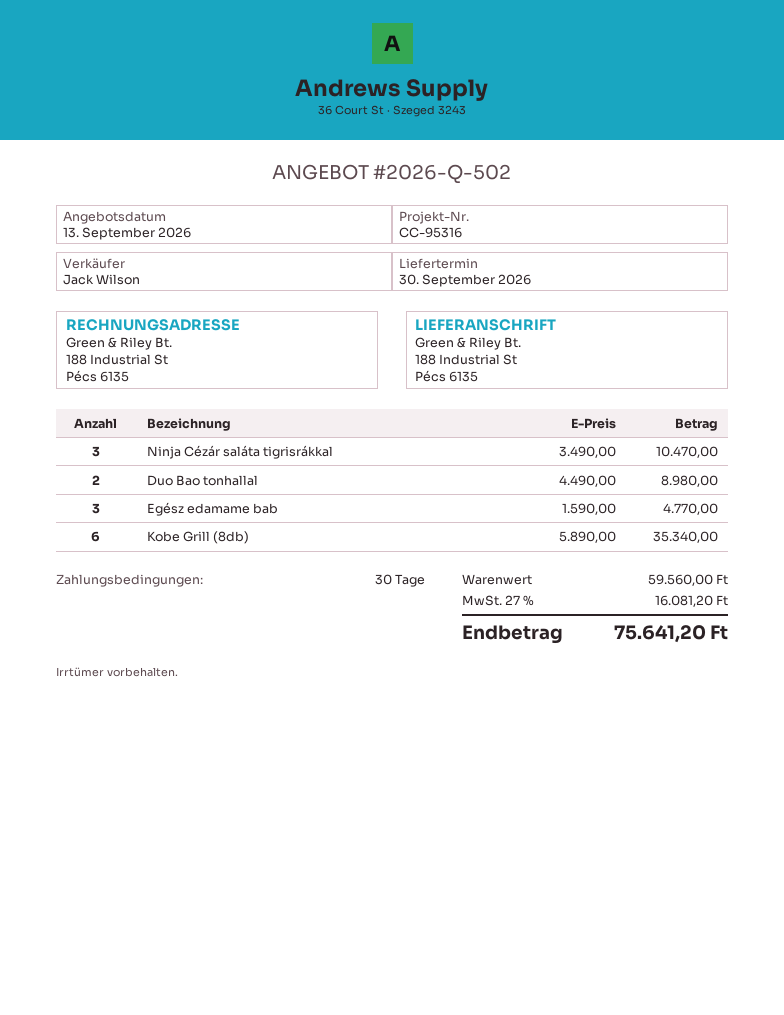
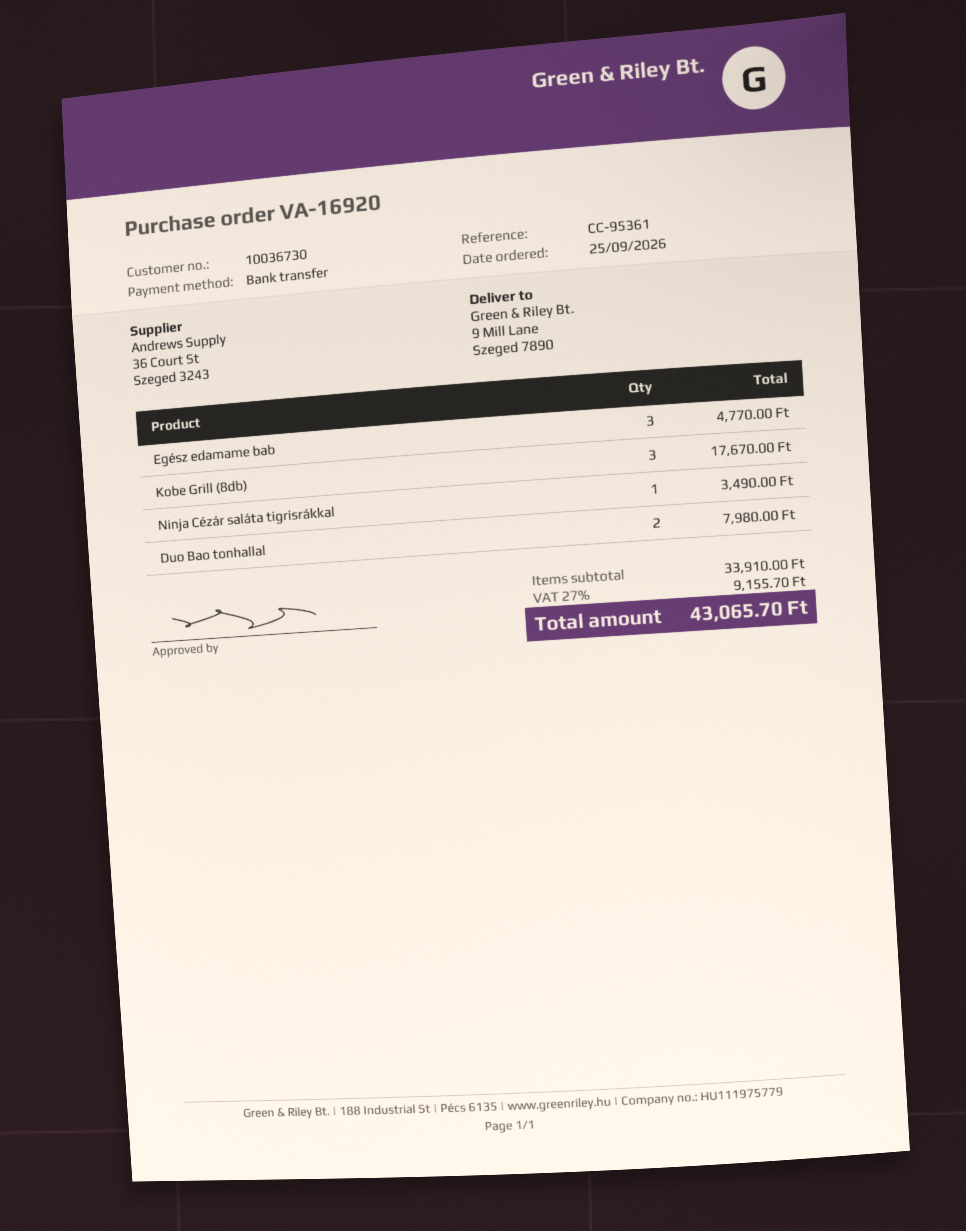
reference: CC-95316 -> CC-95361
ship to: 188 Industrial St, Pécs 6135 -> 9 Mill Lane, Szeged 7890
Ninja Cézár saláta tigrisrákkal: 3 for 10470.00 -> 1 for 3490.00
Duo Bao tonhallal: 2 for 8980.00 -> 2 for 7980.00
Kobe Grill (8db): 6 for 35340.00 -> 3 for 17670.00
subtotal: 59560.00 -> 33910.00
tax: 27% = 16081.20 -> 27% = 9155.70
total: 75641.20 -> 43065.70

